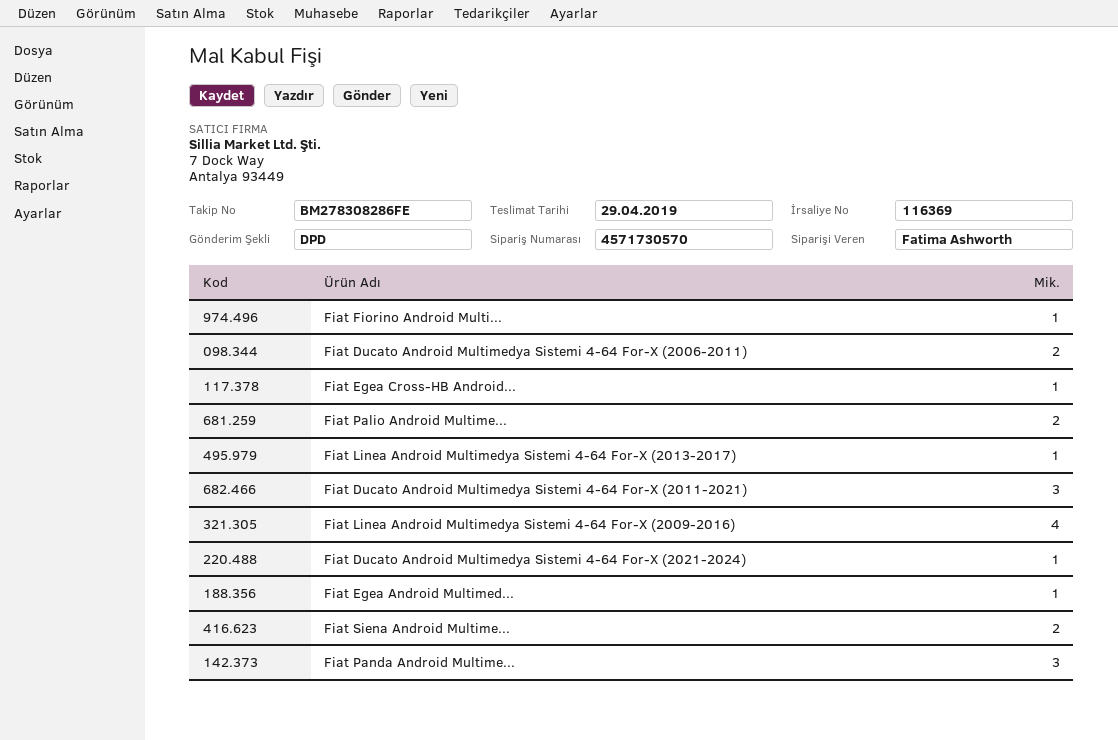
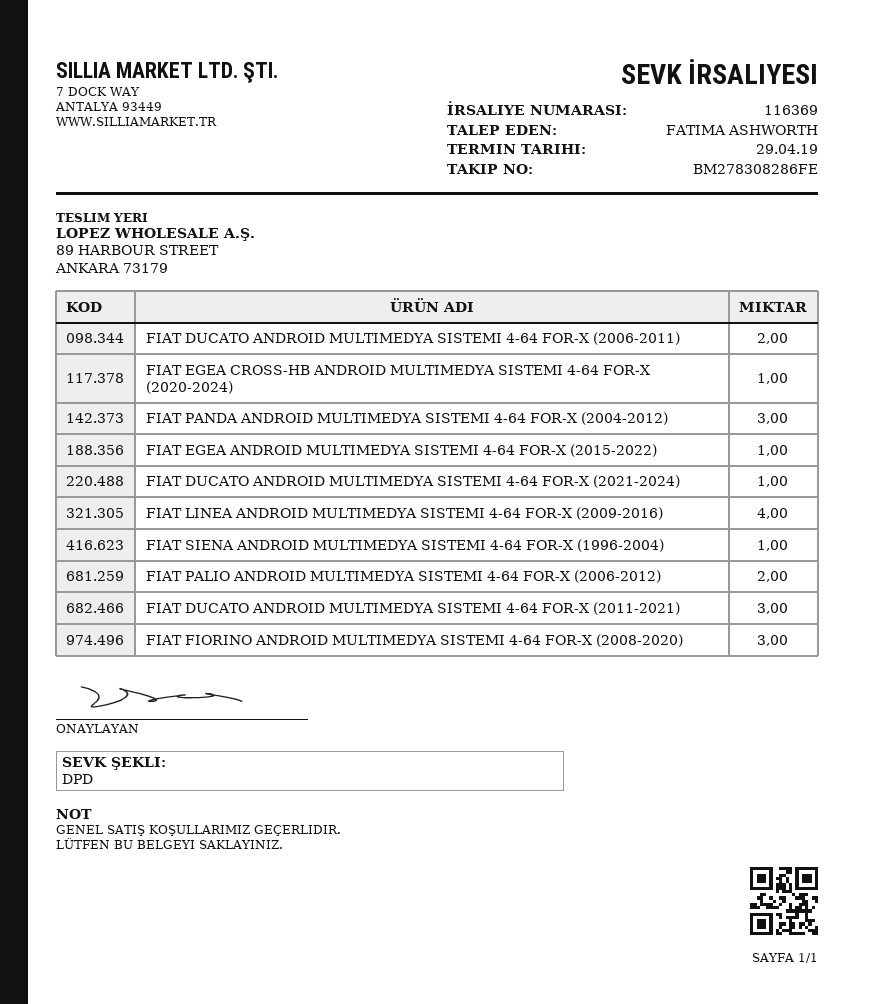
Fiat Fiorino Android Multi...: 1 -> 3
Fiat Linea Android Multimedya Sistemi 4-64 For-X (2013-2017): 1 -> none
Fiat Siena Android Multime...: 2 -> 1

